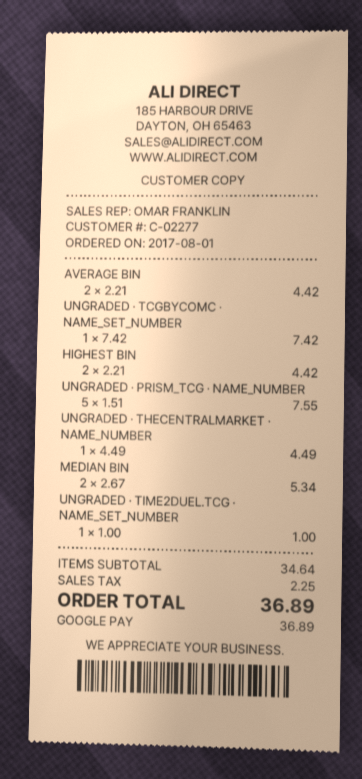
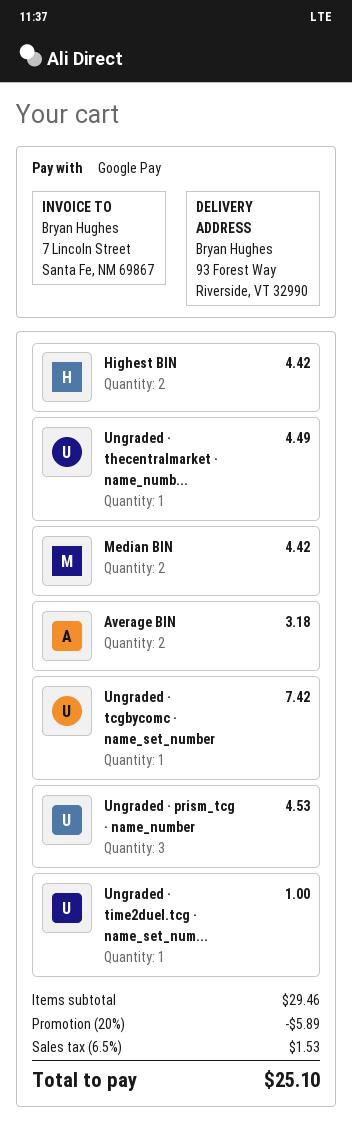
AVERAGE BIN: 2 for 4.42 -> 2 for 3.18
UNGRADED · PRISM_TCG · NAME_NUMBER: 5 for 7.55 -> 3 for 4.53
MEDIAN BIN: 2 for 5.34 -> 2 for 4.42
subtotal: 34.64 -> 29.46
discount: none -> 20% = 5.89
tax: 2.25 -> 1.53
total: 36.89 -> 25.10

